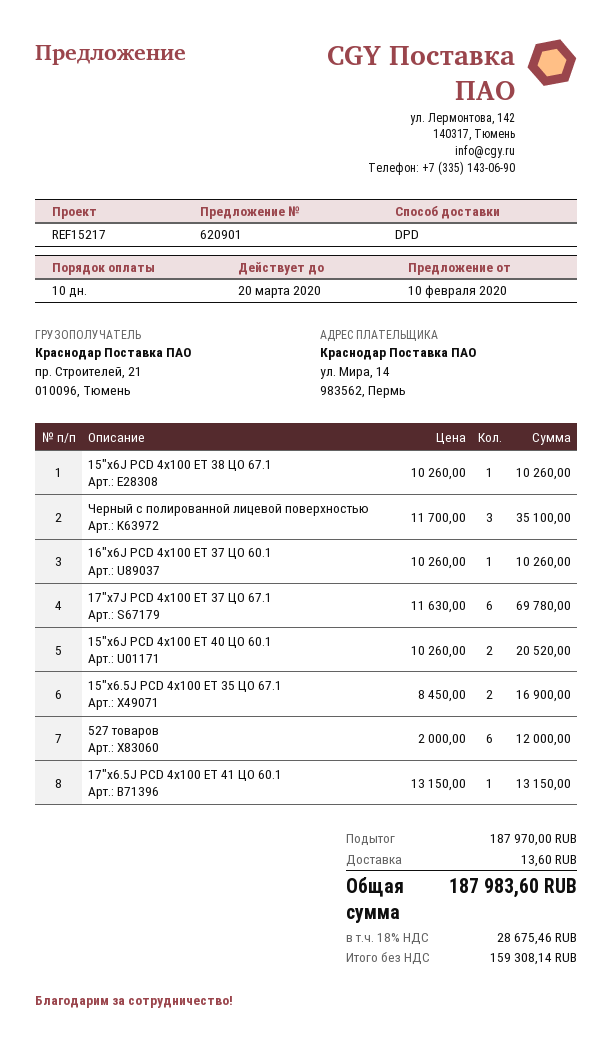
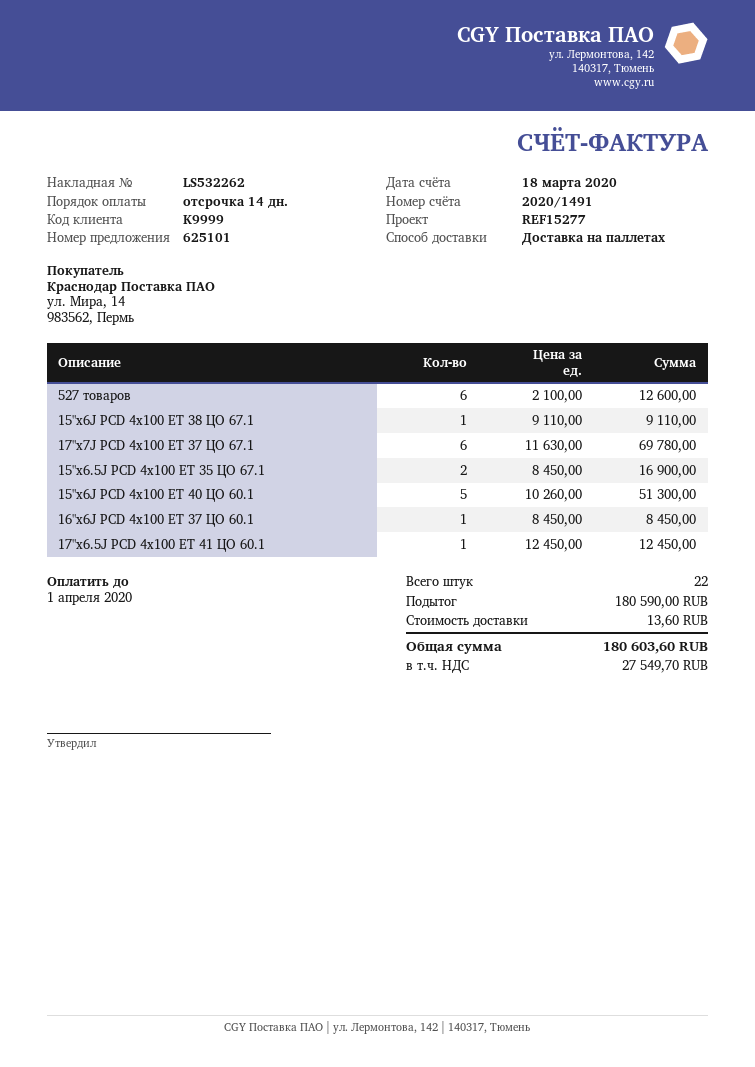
quote number: 620901 -> 625101
payment terms: 10 days -> 14 days
reference: REF15217 -> REF15277
shipping method: DPD -> pallet freight
15"x6J PCD 4x100 ЕТ 38 ЦО 67.1: 1 x 10260.00 = 10260.00 -> 1 x 9110.00 = 9110.00
Черный с полированной лицевой поверхностью: 3 x 11700.00 = 35100.00 -> none
16"x6J PCD 4x100 ЕТ 37 ЦО 60.1: 1 x 10260.00 = 10260.00 -> 1 x 8450.00 = 8450.00
15"x6J PCD 4x100 ЕТ 40 ЦО 60.1: 2 x 10260.00 = 20520.00 -> 5 x 10260.00 = 51300.00
527 товаров: 6 x 2000.00 = 12000.00 -> 6 x 2100.00 = 12600.00
17"x6.5J PCD 4x100 ЕТ 41 ЦО 60.1: 1 x 13150.00 = 13150.00 -> 1 x 12450.00 = 12450.00
subtotal: 187970.00 -> 180590.00
tax: 28675.46 -> 27549.70
total: 187983.60 -> 180603.60

